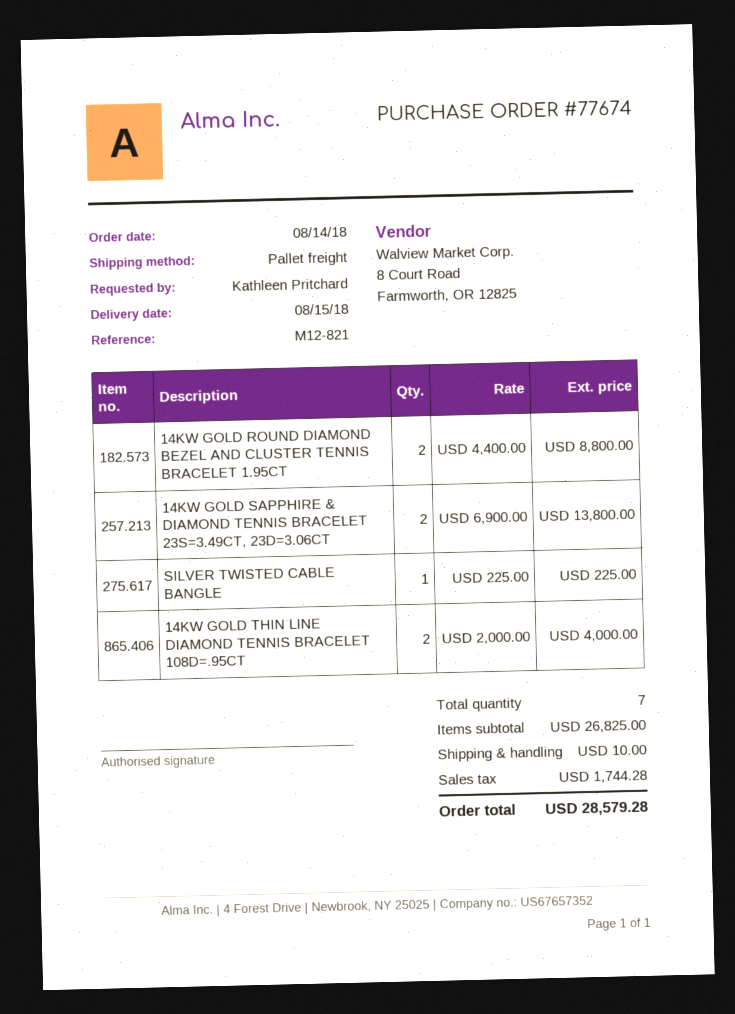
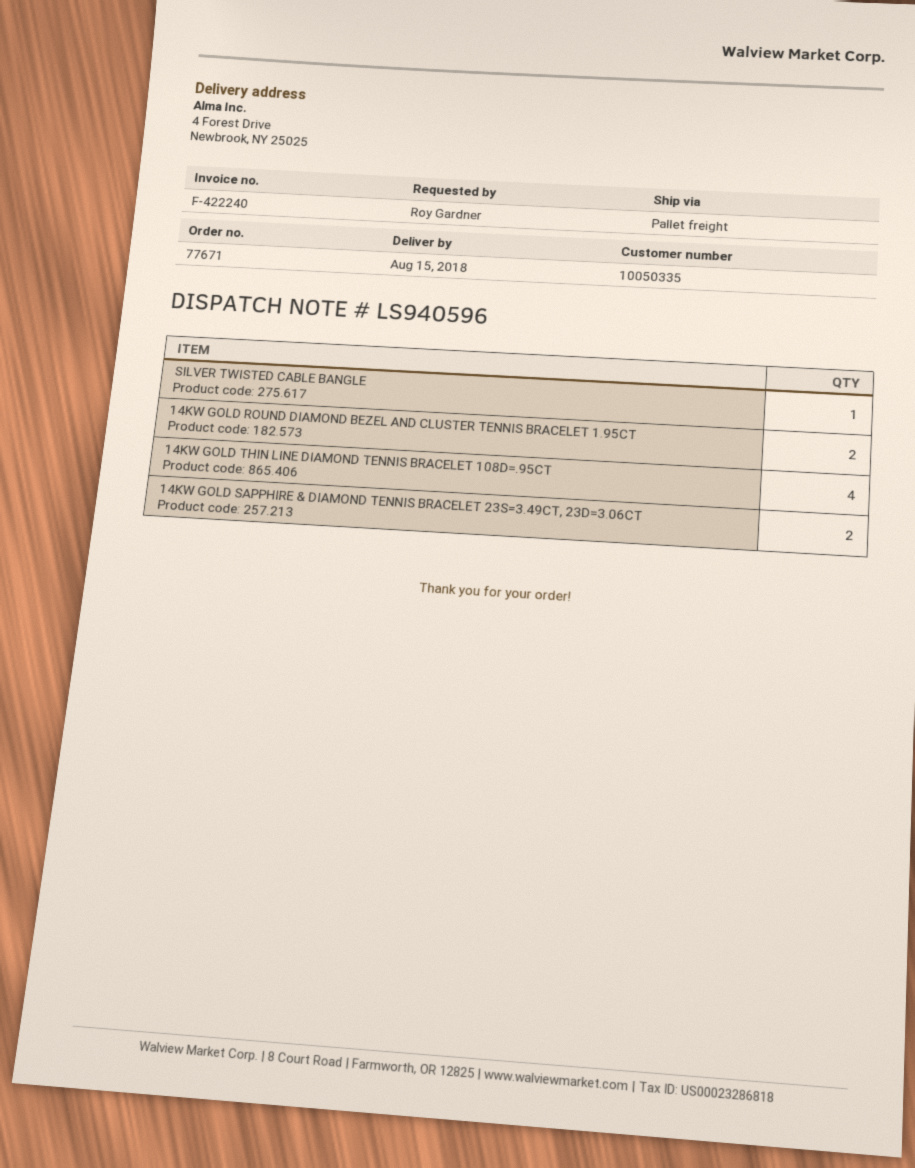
order number: 77674 -> 77671
ordered by: Kathleen Pritchard -> Roy Gardner
14KW GOLD THIN LINE DIAMOND TENNIS BRACELET 108D=.95CT: 2 -> 4

